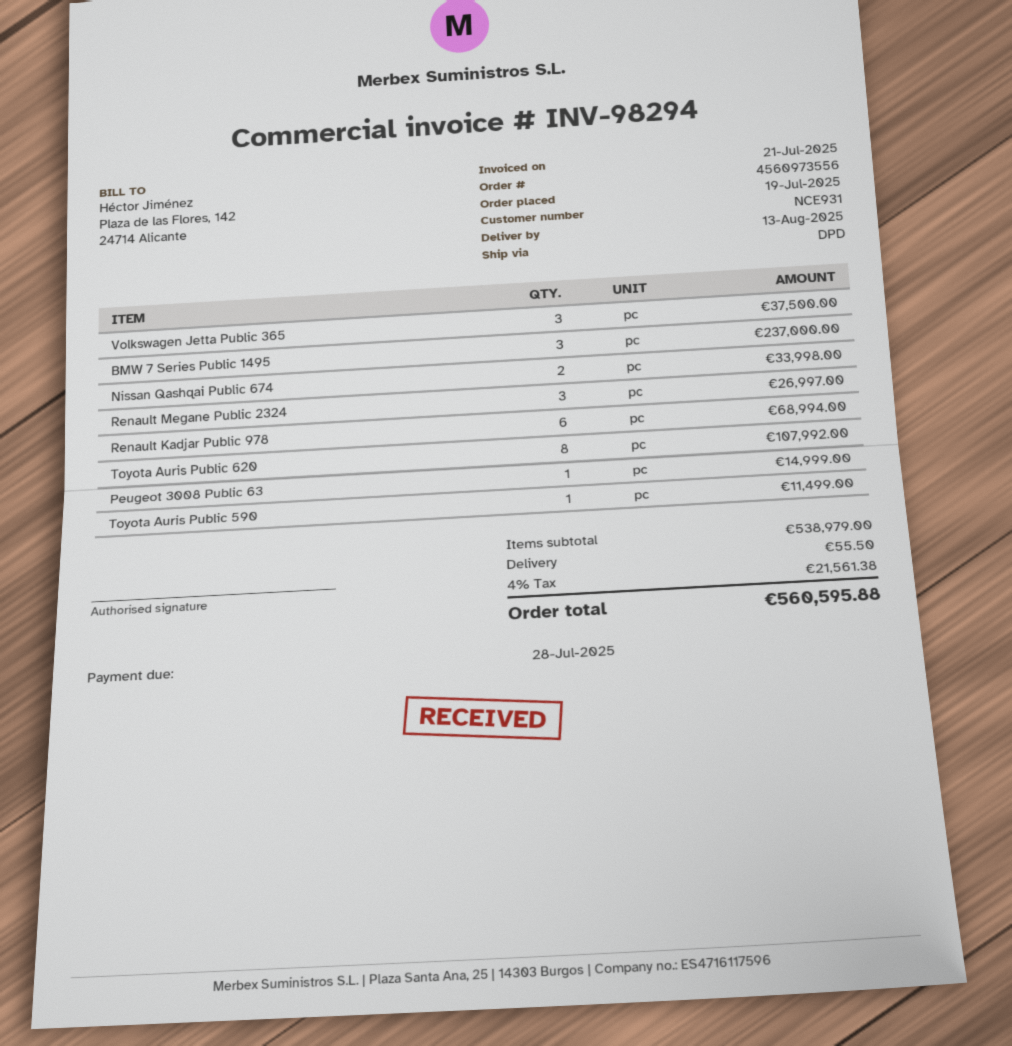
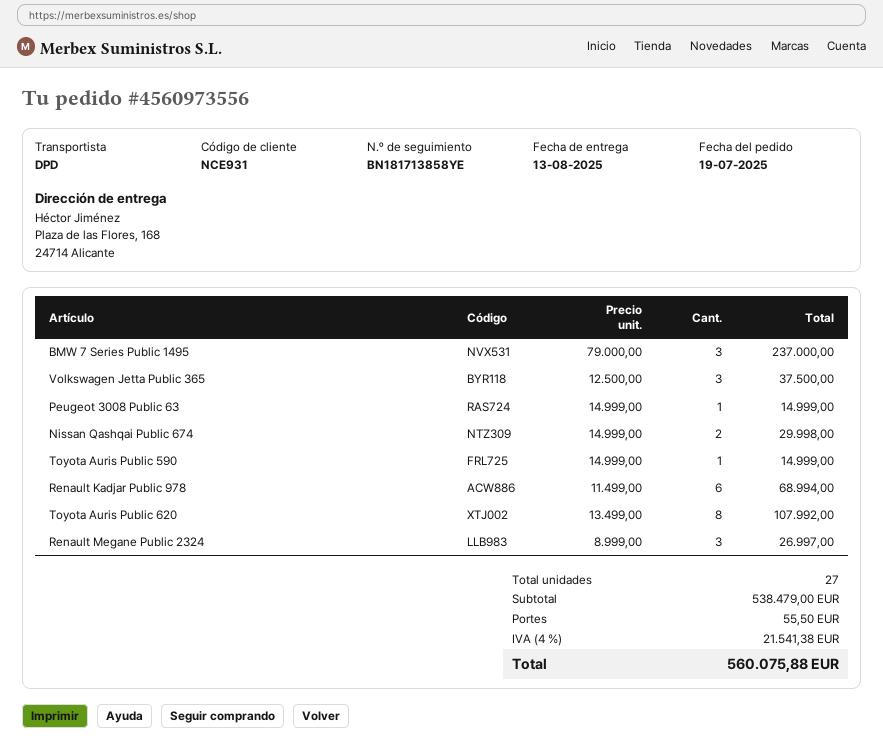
Nissan Qashqai Public 674: 2 for 33998.00 -> 2 for 29998.00
Toyota Auris Public 590: 1 for 11499.00 -> 1 for 14999.00
subtotal: 538979.00 -> 538479.00
tax: 4% = 21561.38 -> 4% = 21541.38
total: 560595.88 -> 560075.88

